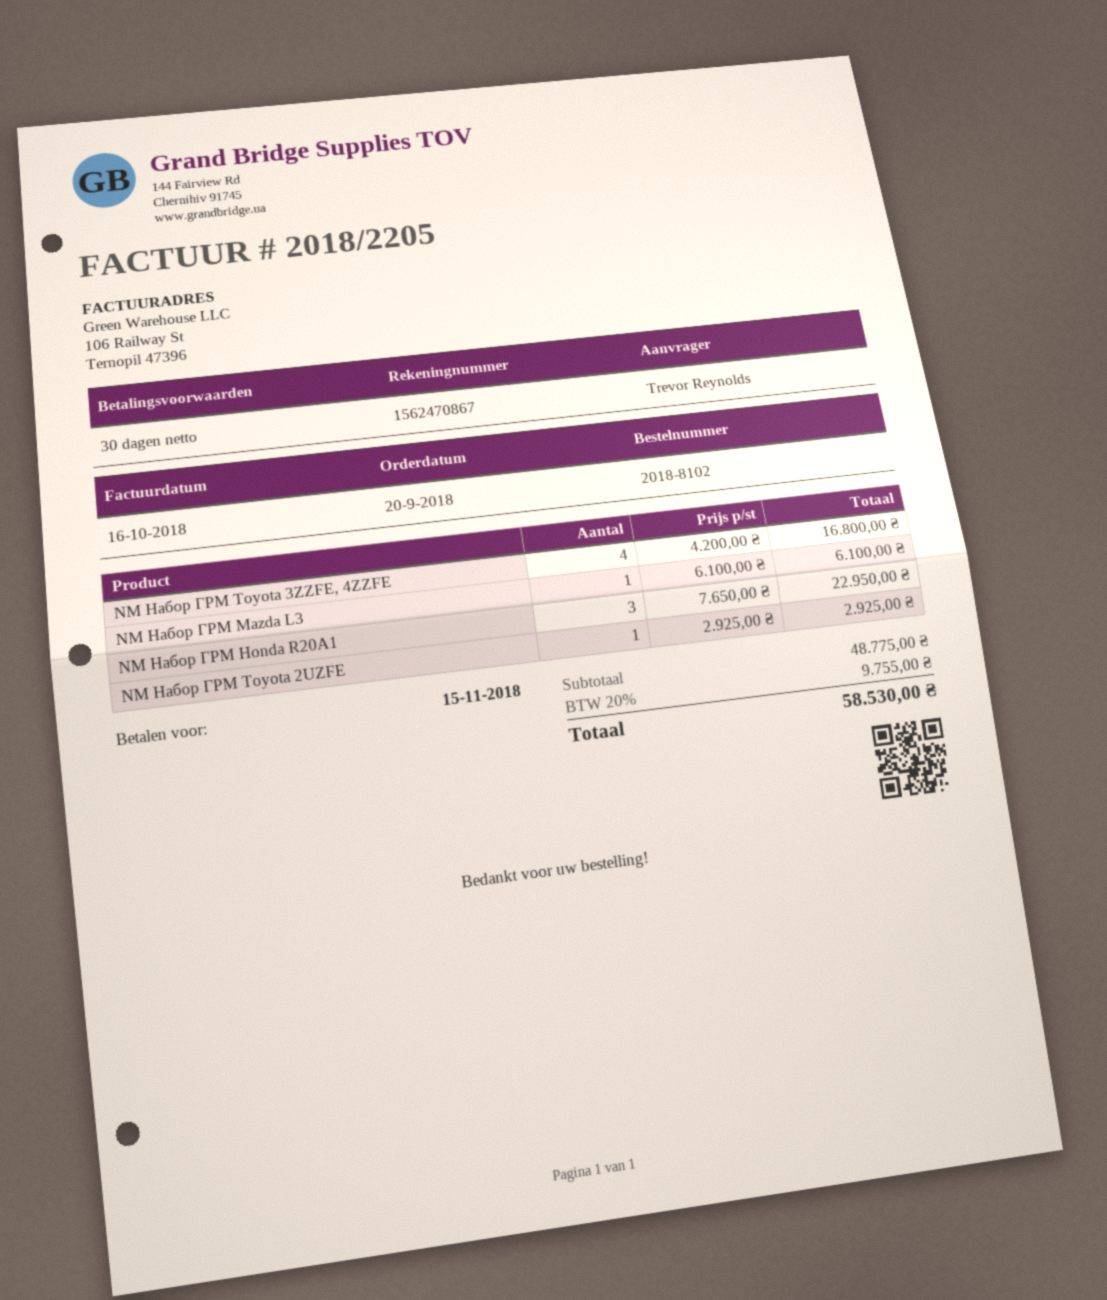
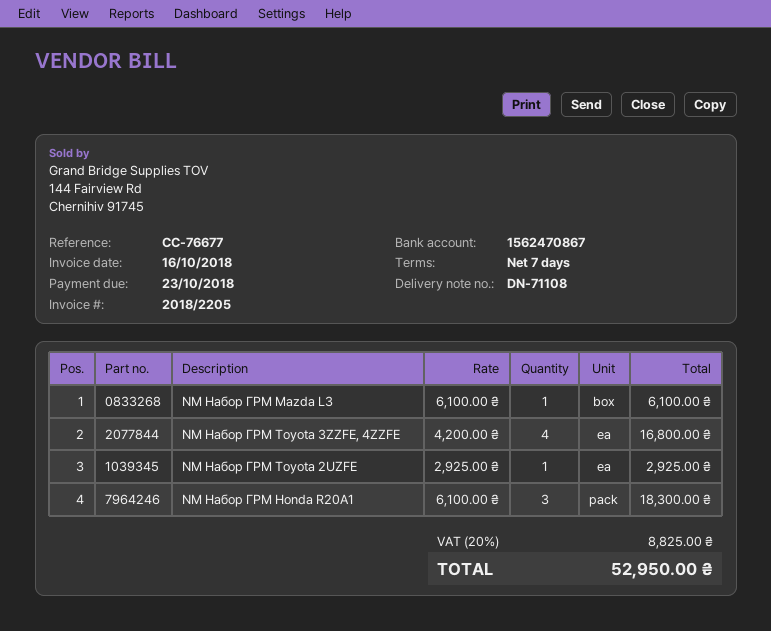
payment terms: 30 days -> 7 days
due date: 2018-11-15 -> 2018-10-23
NM Набор ГРМ Honda R20A1: 3 x 7650.00 = 22950.00 -> 3 x 6100.00 = 18300.00
tax: 20% = 9755.00 -> 20% = 8825.00
total: 58530.00 -> 52950.00

